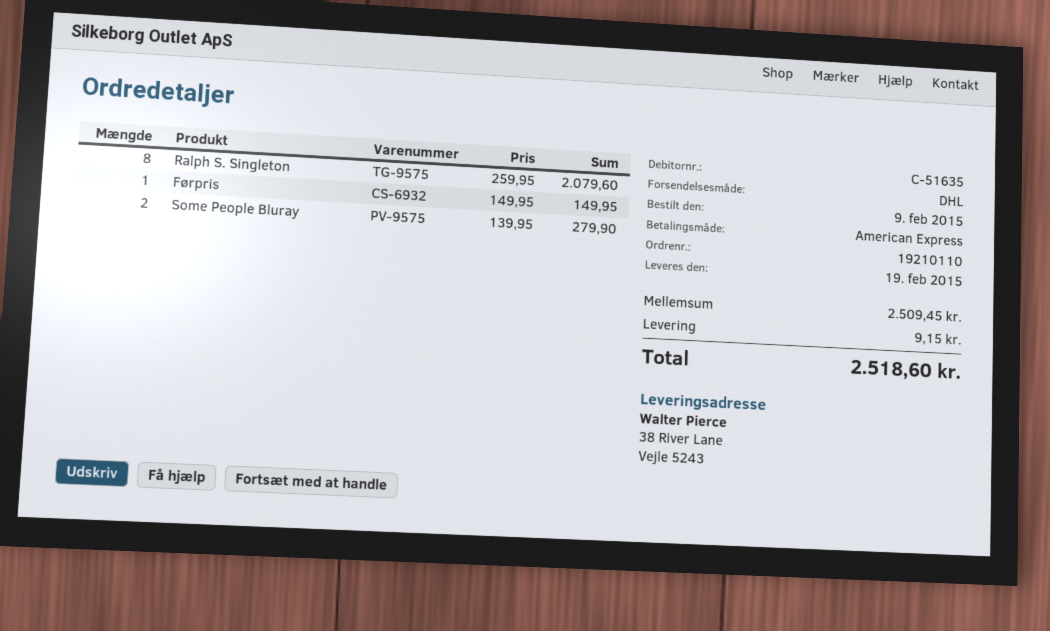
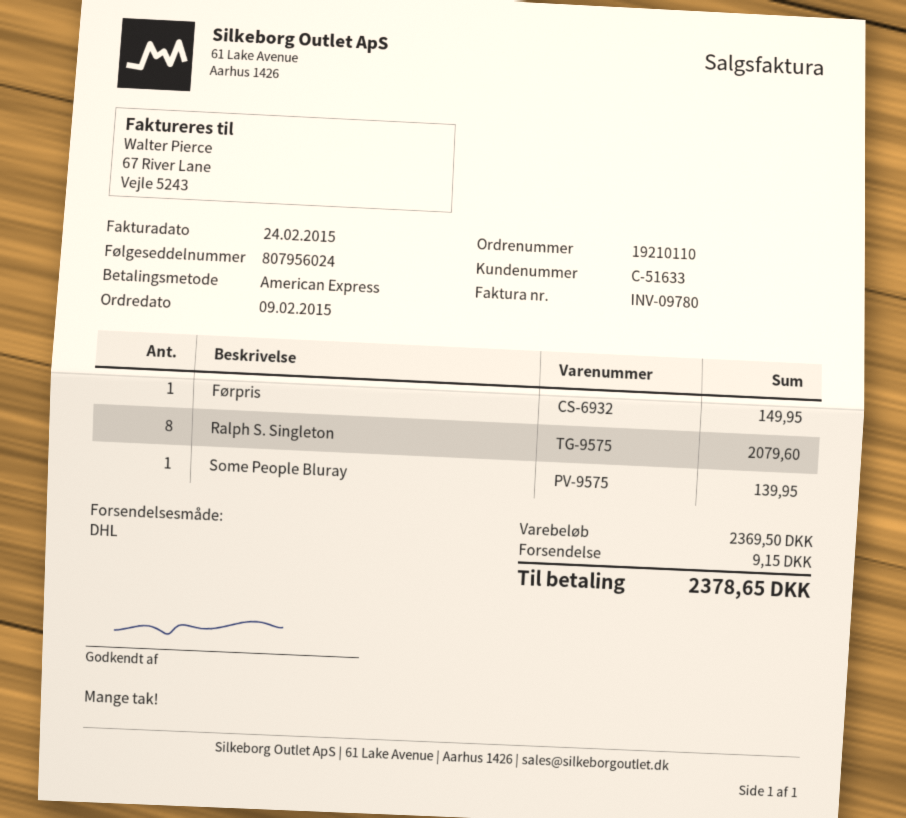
customer number: C-51635 -> C-51633
Some People Bluray: 2 for 279.90 -> 1 for 139.95
subtotal: 2509.45 -> 2369.50
total: 2518.60 -> 2378.65

